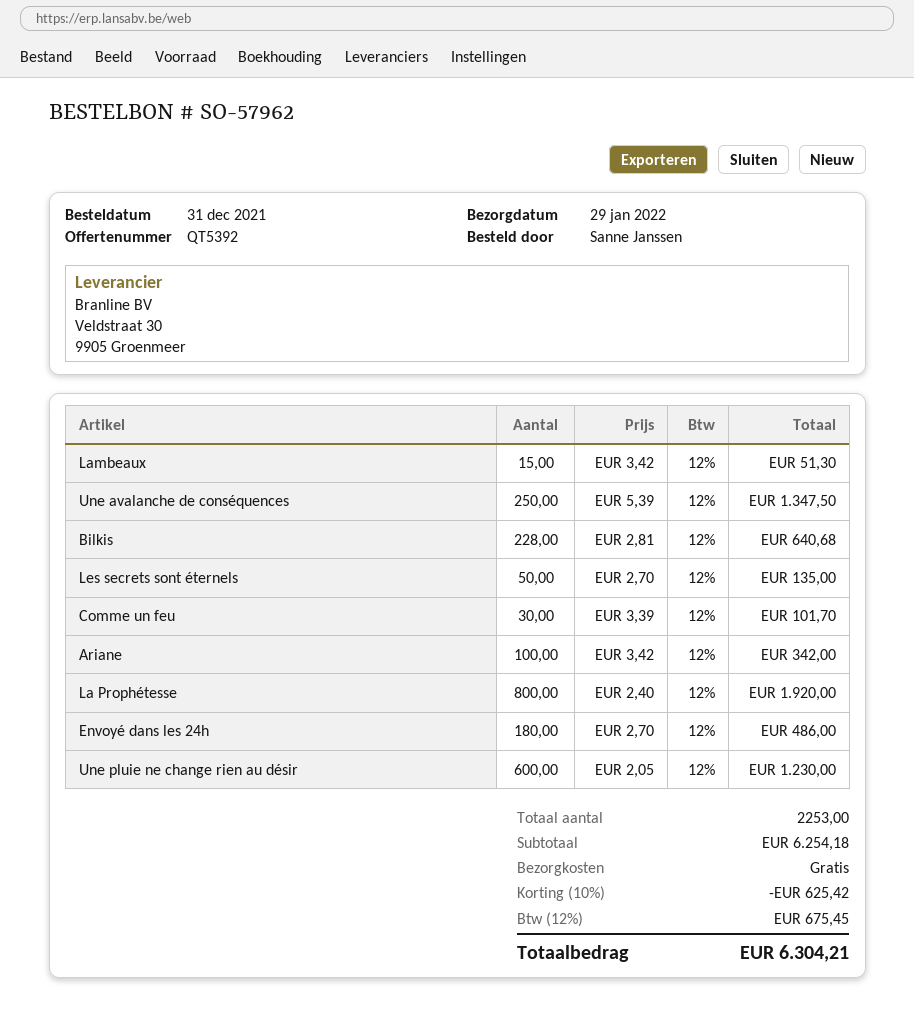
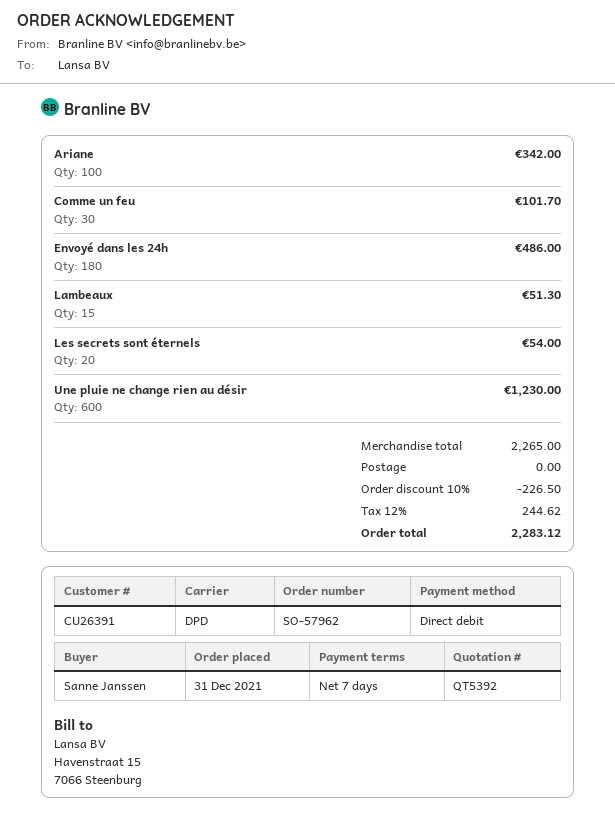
Une avalanche de conséquences: 250 for 1347.50 -> none
Bilkis: 228 for 640.68 -> none
Les secrets sont éternels: 50 for 135.00 -> 20 for 54.00
La Prophétesse: 800 for 1920.00 -> none
subtotal: 6254.18 -> 2265.00
discount: 10% = 625.42 -> 10% = 226.50
tax: 12% = 675.45 -> 12% = 244.62
total: 6304.21 -> 2283.12

